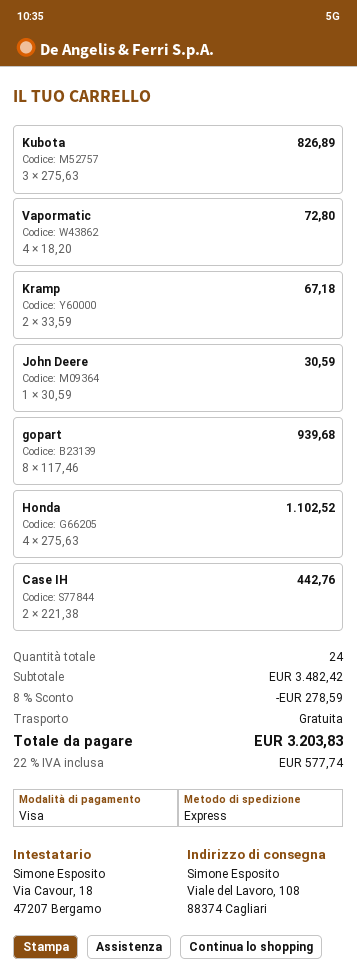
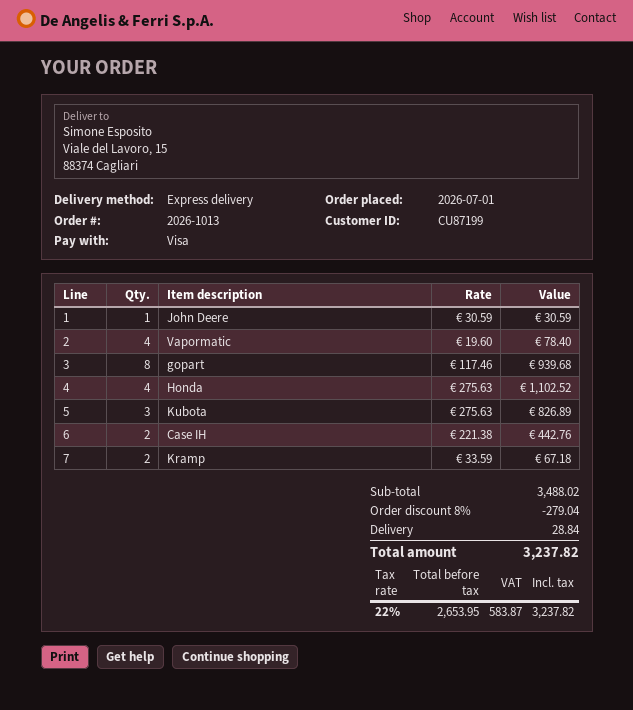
ship to: Viale del Lavoro, 108, 88374 Cagliari -> Viale del Lavoro, 15, 88374 Cagliari
Vapormatic: 4 x 18.20 = 72.80 -> 4 x 19.60 = 78.40
subtotal: 3482.42 -> 3488.02
discount: 8% = 278.59 -> 8% = 279.04
shipping: 0.00 -> 28.84
tax: 22% = 577.74 -> 22% = 583.87
total: 3203.83 -> 3237.82

